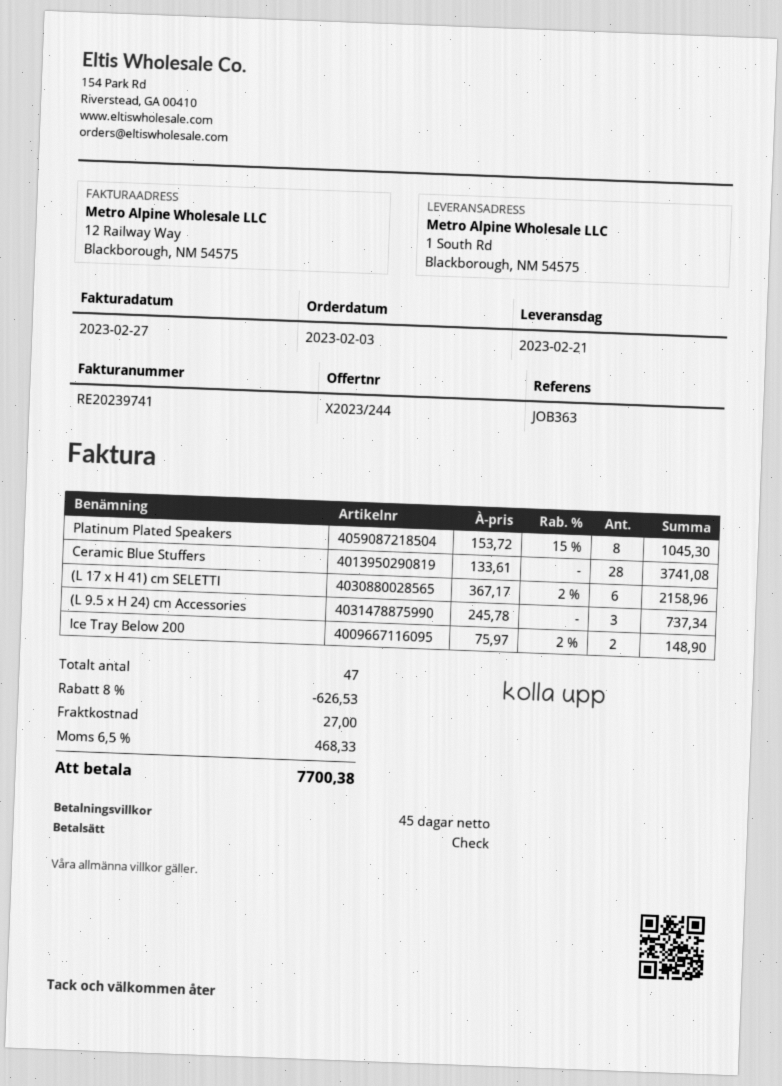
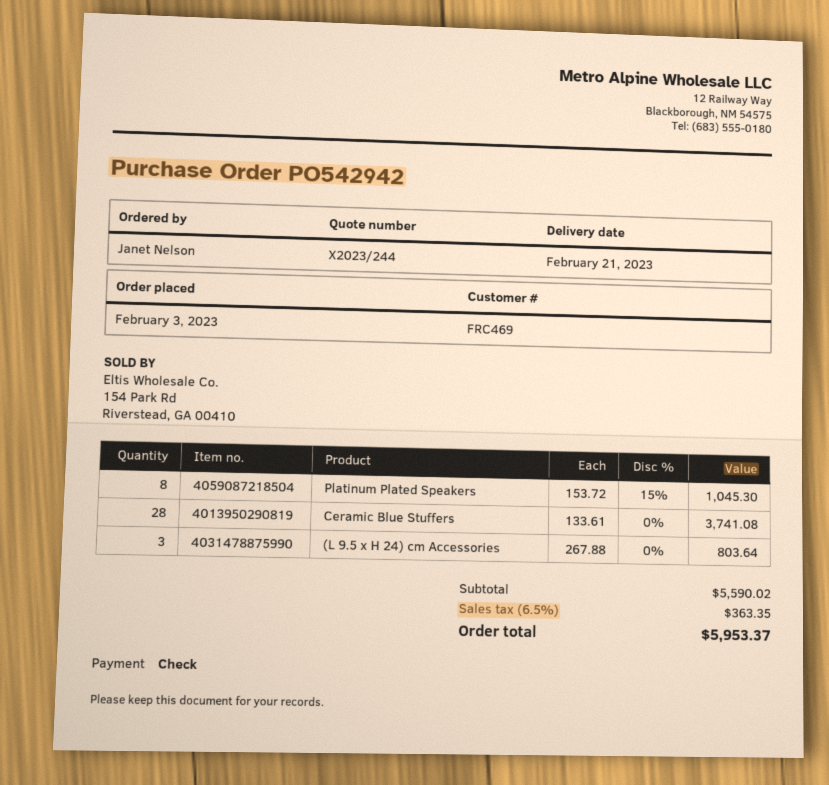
(L 17 x H 41) cm SELETTI: 6 x 367.17 - 2% = 2158.96 -> none
(L 9.5 x H 24) cm Accessories: 3 x 245.78 = 737.34 -> 3 x 267.88 = 803.64
Ice Tray Below 200: 2 x 75.97 - 2% = 148.90 -> none
discount: 8% = 626.53 -> none
shipping: 27.00 -> none
tax: 6.5% = 468.33 -> 6.5% = 363.35
total: 7700.38 -> 5953.37

